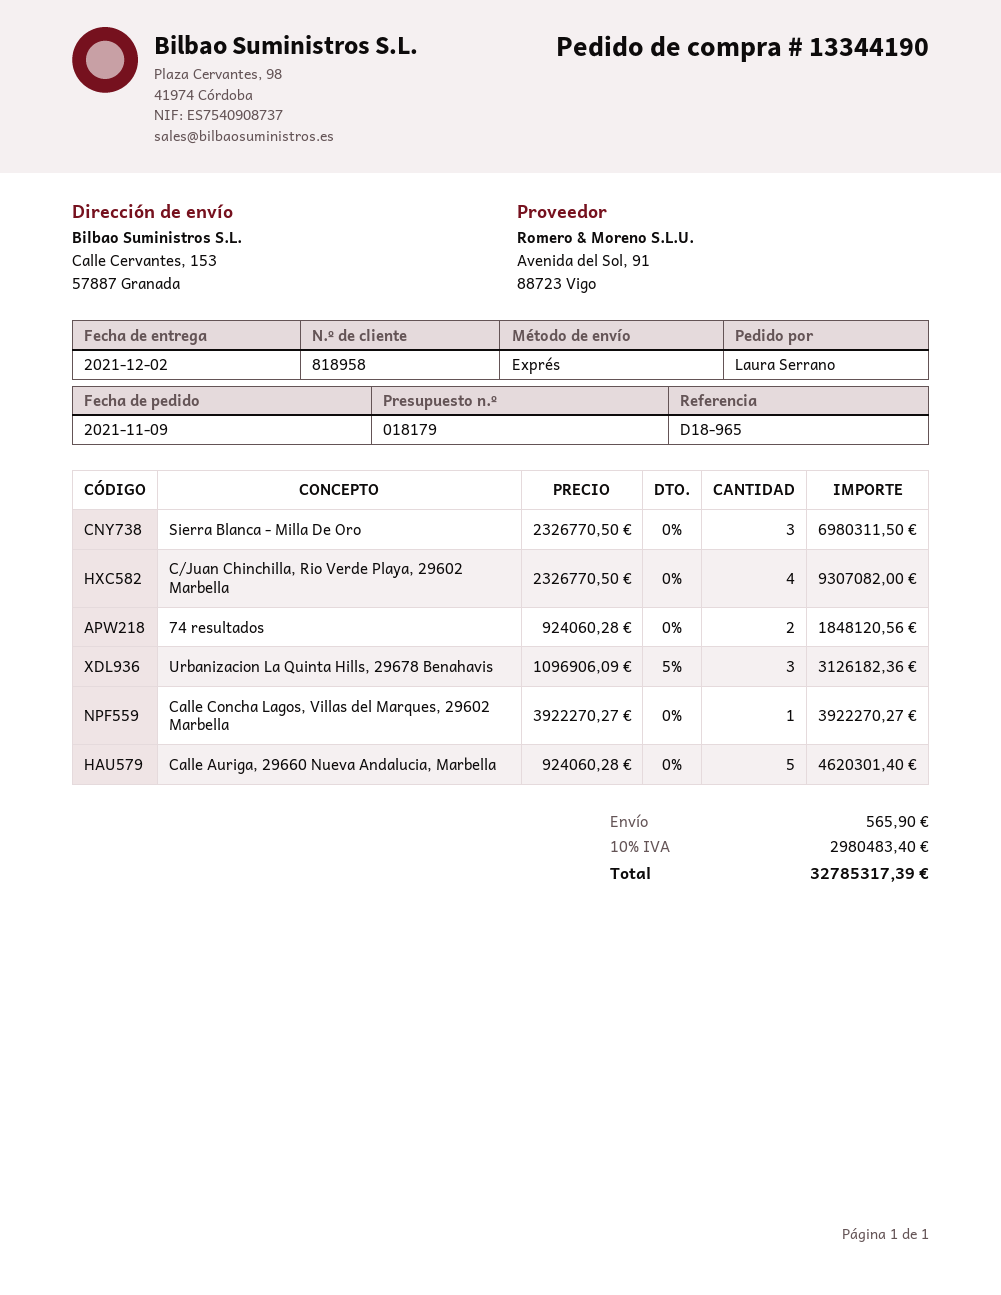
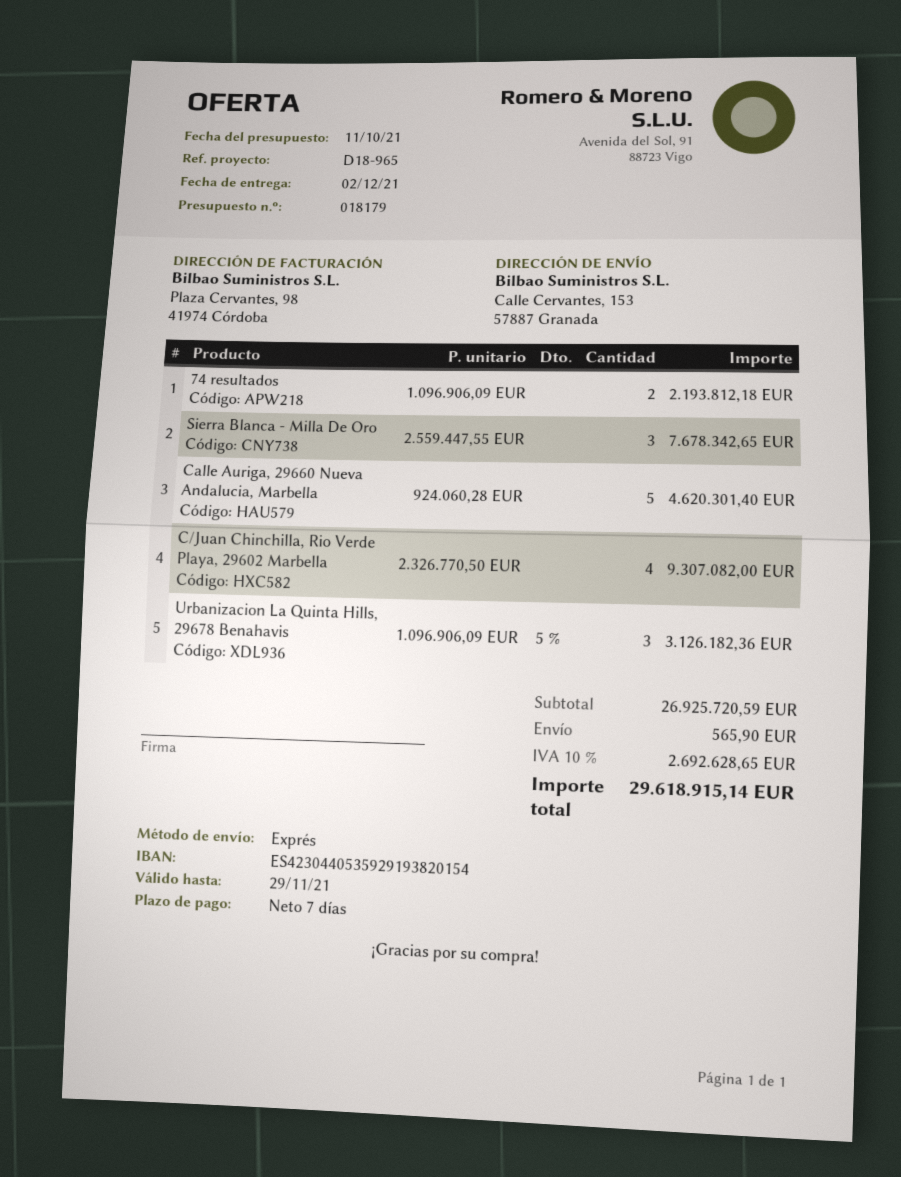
Sierra Blanca - Milla De Oro: 3 x 2326770.50 = 6980311.50 -> 3 x 2559447.55 = 7678342.65
74 resultados: 2 x 924060.28 = 1848120.56 -> 2 x 1096906.09 = 2193812.18
Calle Concha Lagos, Villas del Marques, 29602 Marbella: 1 x 3922270.27 = 3922270.27 -> none
tax: 10% = 2980483.40 -> 10% = 2692628.65
total: 32785317.39 -> 29618915.14

